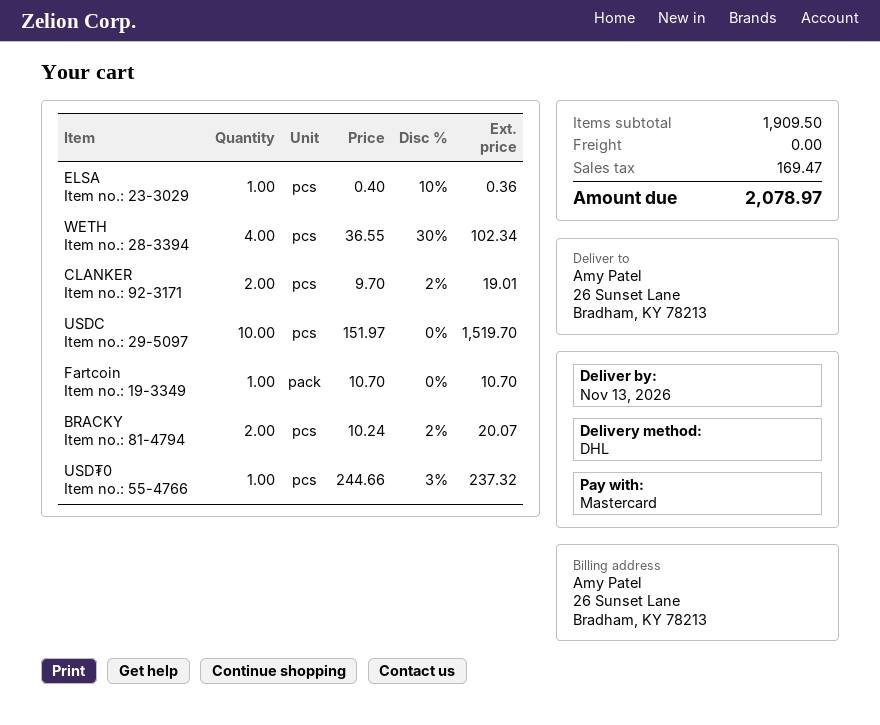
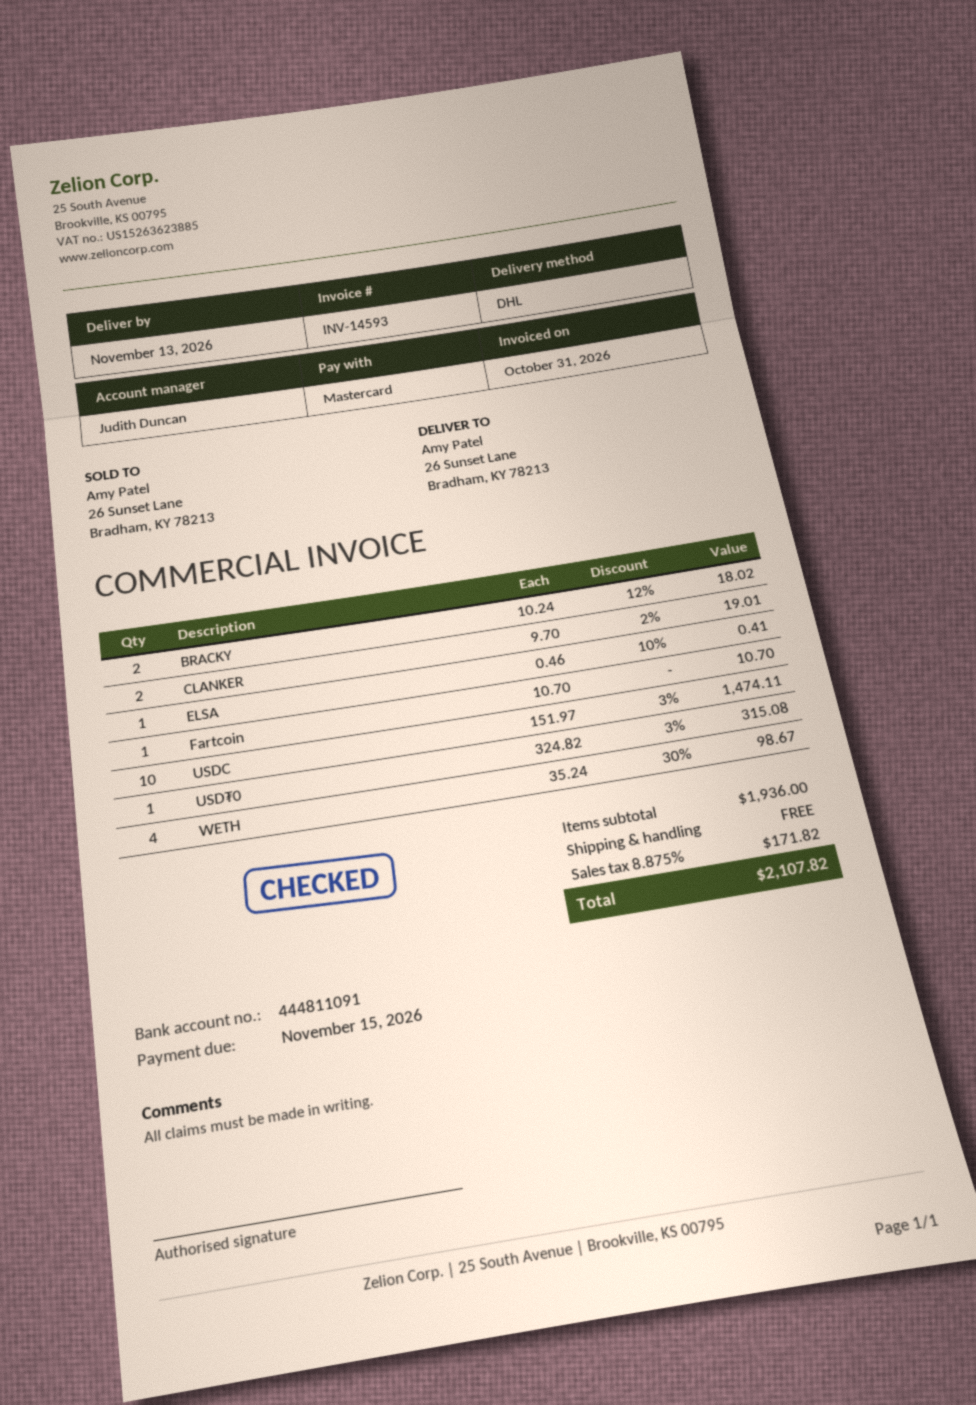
ELSA: 1 x 0.40 - 10% = 0.36 -> 1 x 0.46 - 10% = 0.41
WETH: 4 x 36.55 - 30% = 102.34 -> 4 x 35.24 - 30% = 98.67
USDC: 10 x 151.97 = 1519.70 -> 10 x 151.97 - 3% = 1474.11
BRACKY: 2 x 10.24 - 2% = 20.07 -> 2 x 10.24 - 12% = 18.02
USD₮0: 1 x 244.66 - 3% = 237.32 -> 1 x 324.82 - 3% = 315.08
subtotal: 1909.50 -> 1936.00
tax: 169.47 -> 171.82
total: 2078.97 -> 2107.82

